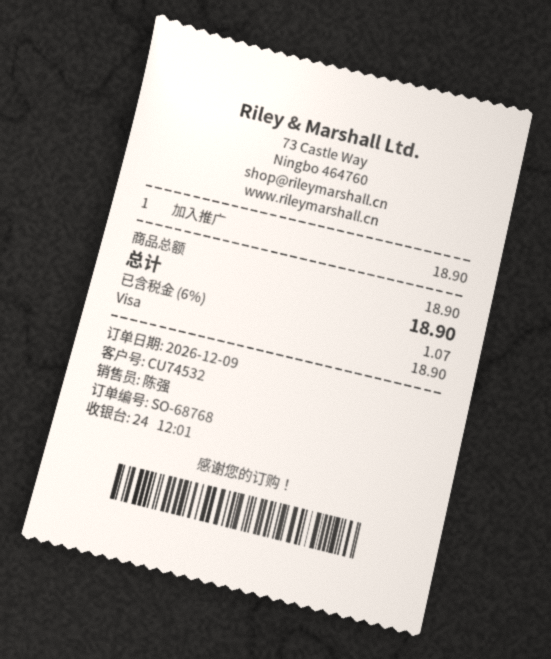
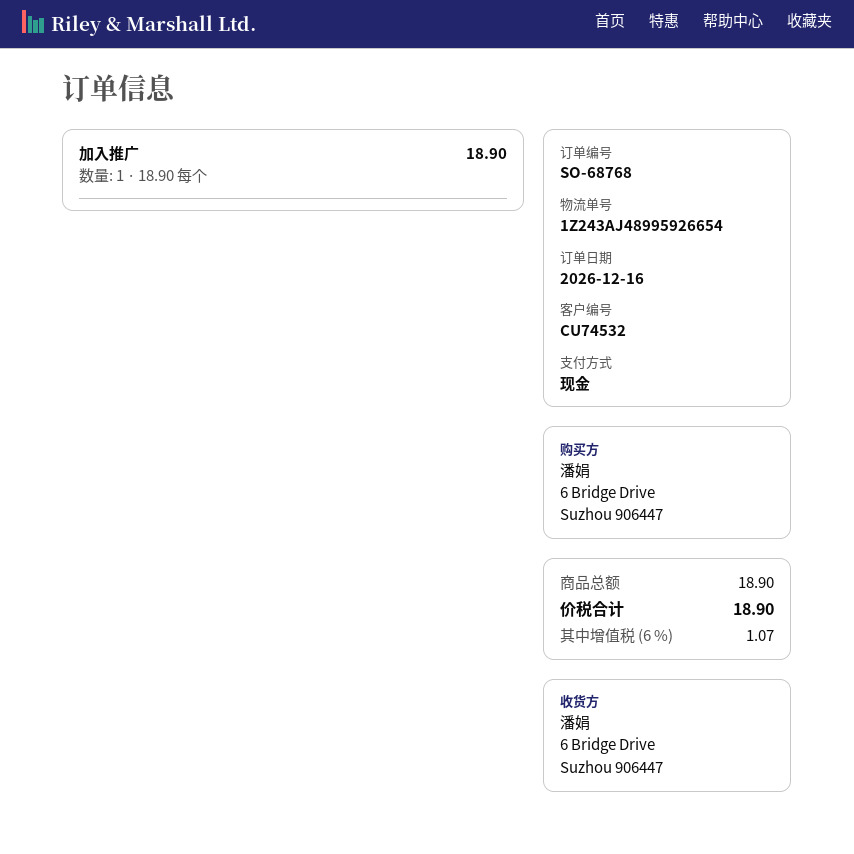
order date: 2026-12-09 -> 2026-12-16
payment method: Visa -> cash

